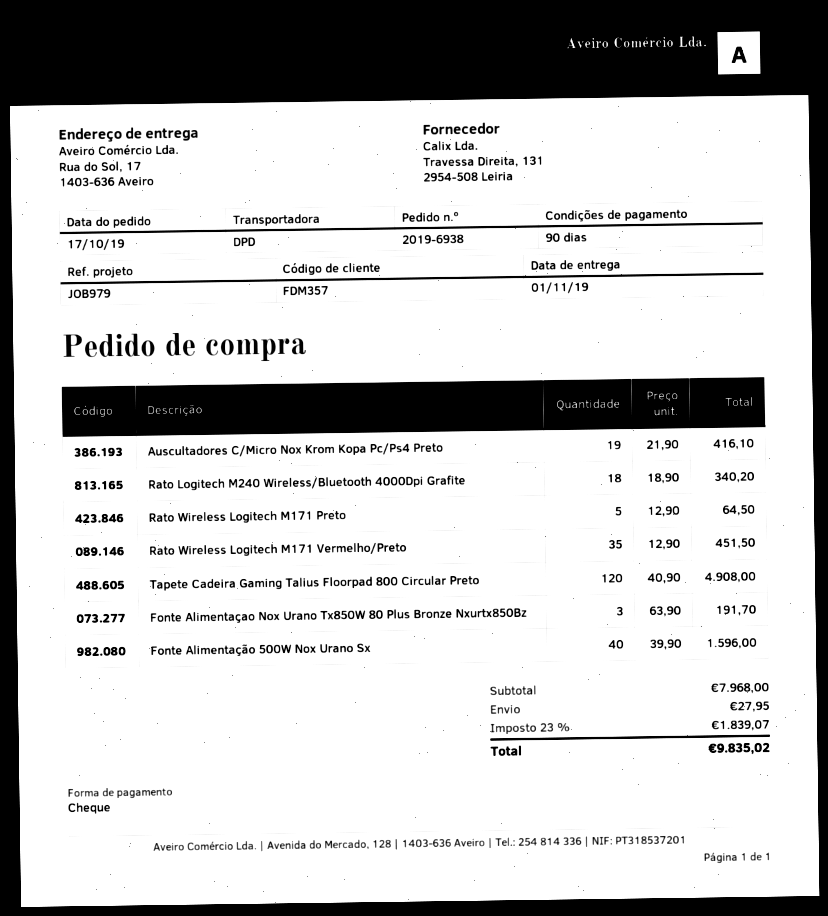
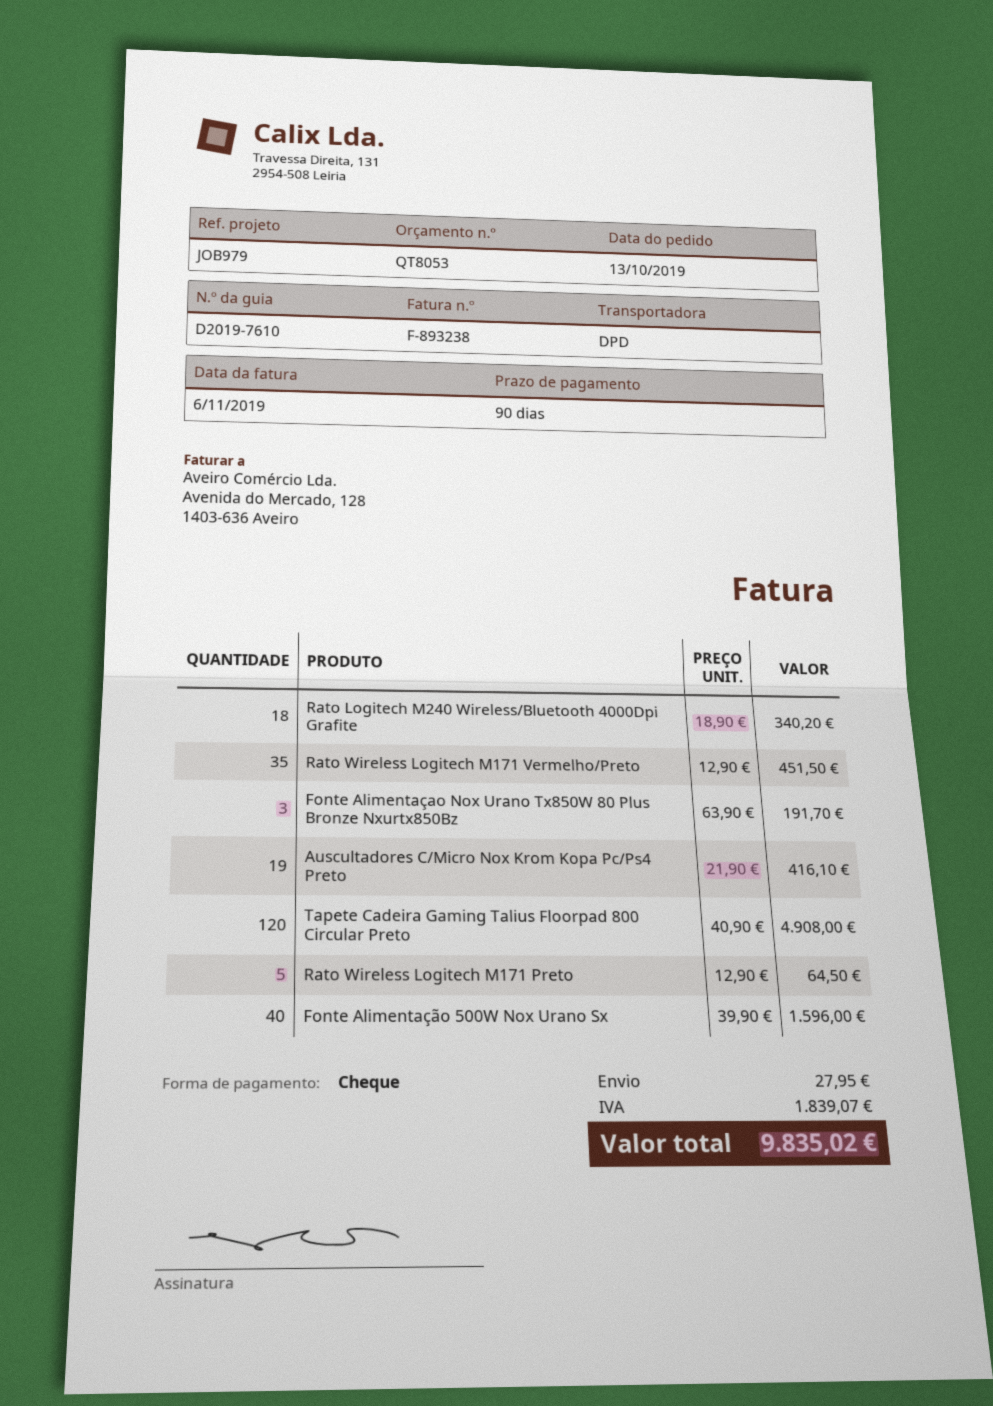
order date: 2019-10-17 -> 2019-10-13

